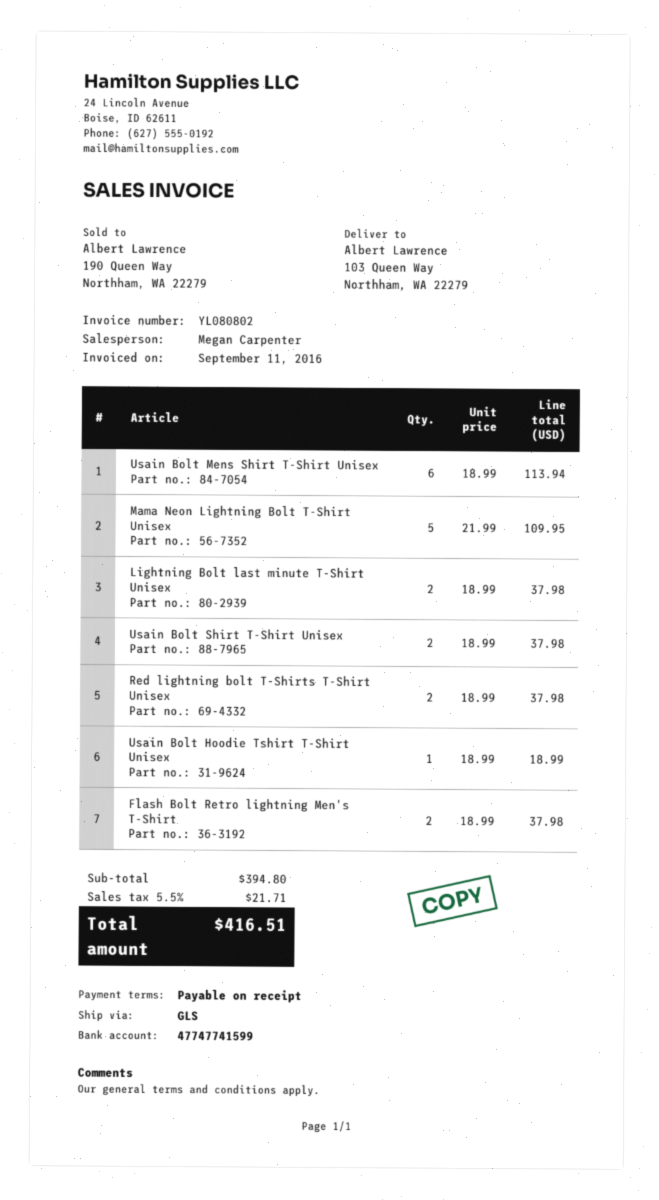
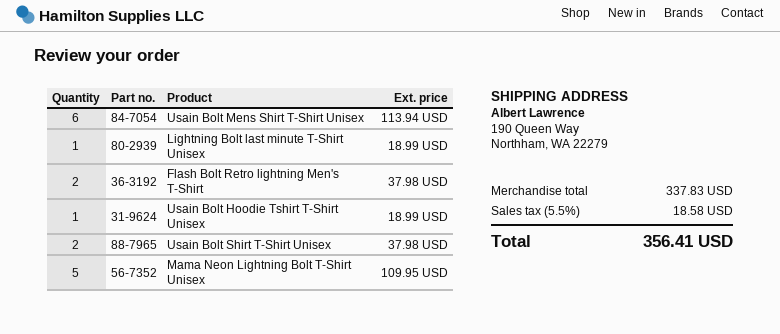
ship to: 103 Queen Way, Northham, WA 22279 -> 190 Queen Way, Northham, WA 22279
Lightning Bolt last minute T-Shirt Unisex: 2 for 37.98 -> 1 for 18.99
Red lightning bolt T-Shirts T-Shirt Unisex: 2 for 37.98 -> none
subtotal: 394.80 -> 337.83
tax: 5.5% = 21.71 -> 5.5% = 18.58
total: 416.51 -> 356.41

